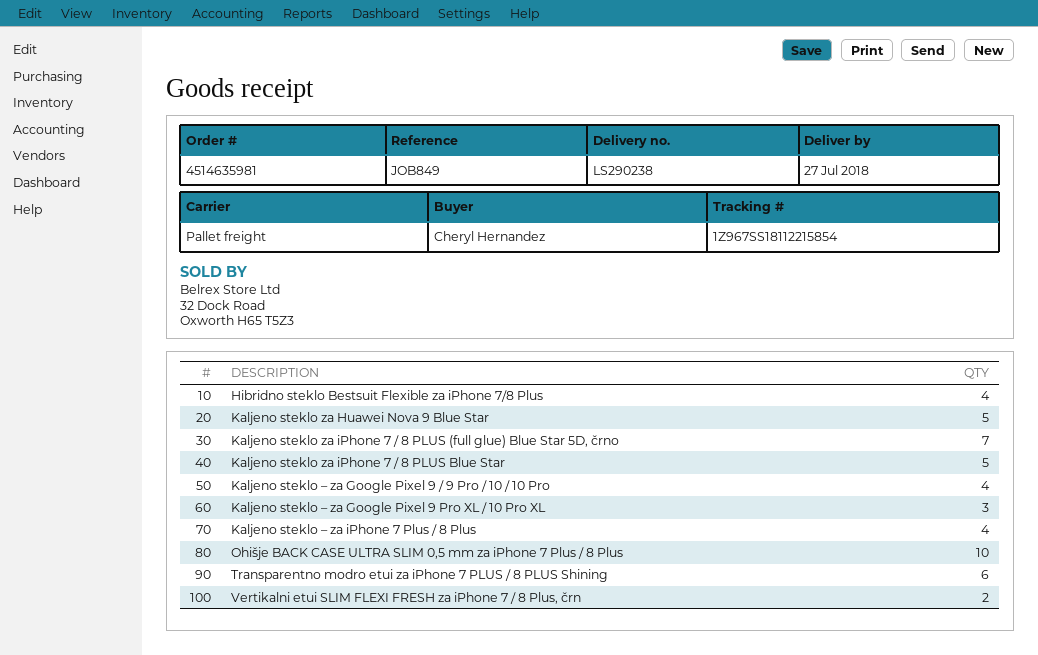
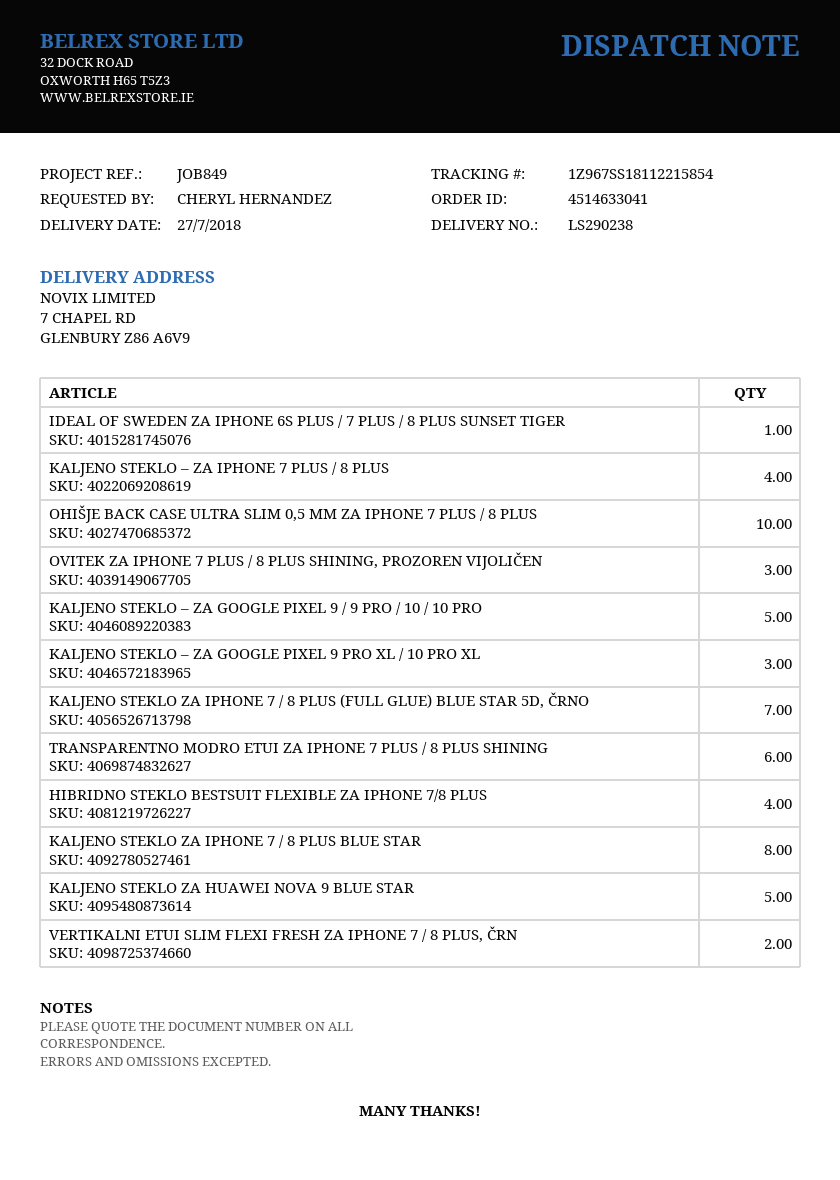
order number: 4514635981 -> 4514633041
Kaljeno steklo za iPhone 7 / 8 PLUS Blue Star: 5 -> 8
Kaljeno steklo – za Google Pixel 9 / 9 Pro / 10 / 10 Pro: 4 -> 5
IDEAL OF SWEDEN ZA IPHONE 6S PLUS / 7 PLUS / 8 PLUS SUNSET TIGER: none -> 1
OVITEK ZA IPHONE 7 PLUS / 8 PLUS SHINING, PROZOREN VIJOLIČEN: none -> 3

